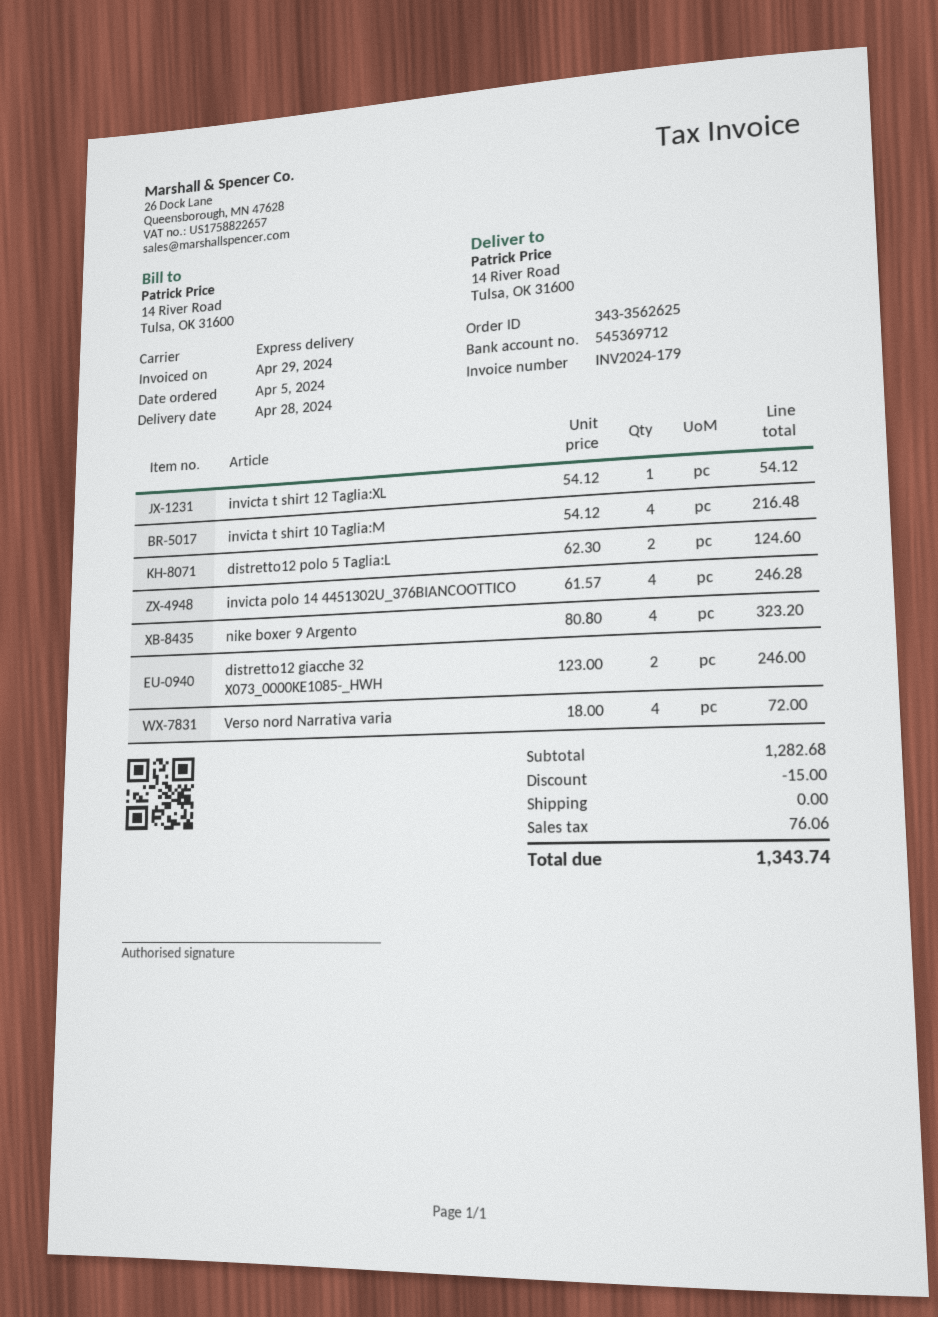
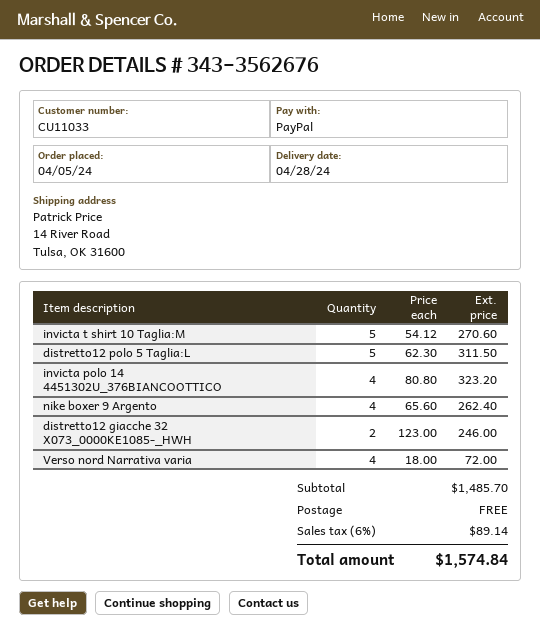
order number: 343-3562625 -> 343-3562676
invicta t shirt 12 Taglia:XL: 1 x 54.12 = 54.12 -> none
invicta t shirt 10 Taglia:M: 4 x 54.12 = 216.48 -> 5 x 54.12 = 270.60
distretto12 polo 5 Taglia:L: 2 x 62.30 = 124.60 -> 5 x 62.30 = 311.50
invicta polo 14 4451302U_376BIANCOOTTICO: 4 x 61.57 = 246.28 -> 4 x 80.80 = 323.20
nike boxer 9 Argento: 4 x 80.80 = 323.20 -> 4 x 65.60 = 262.40
subtotal: 1282.68 -> 1485.70
discount: 15.00 -> none
tax: 76.06 -> 89.14
total: 1343.74 -> 1574.84

